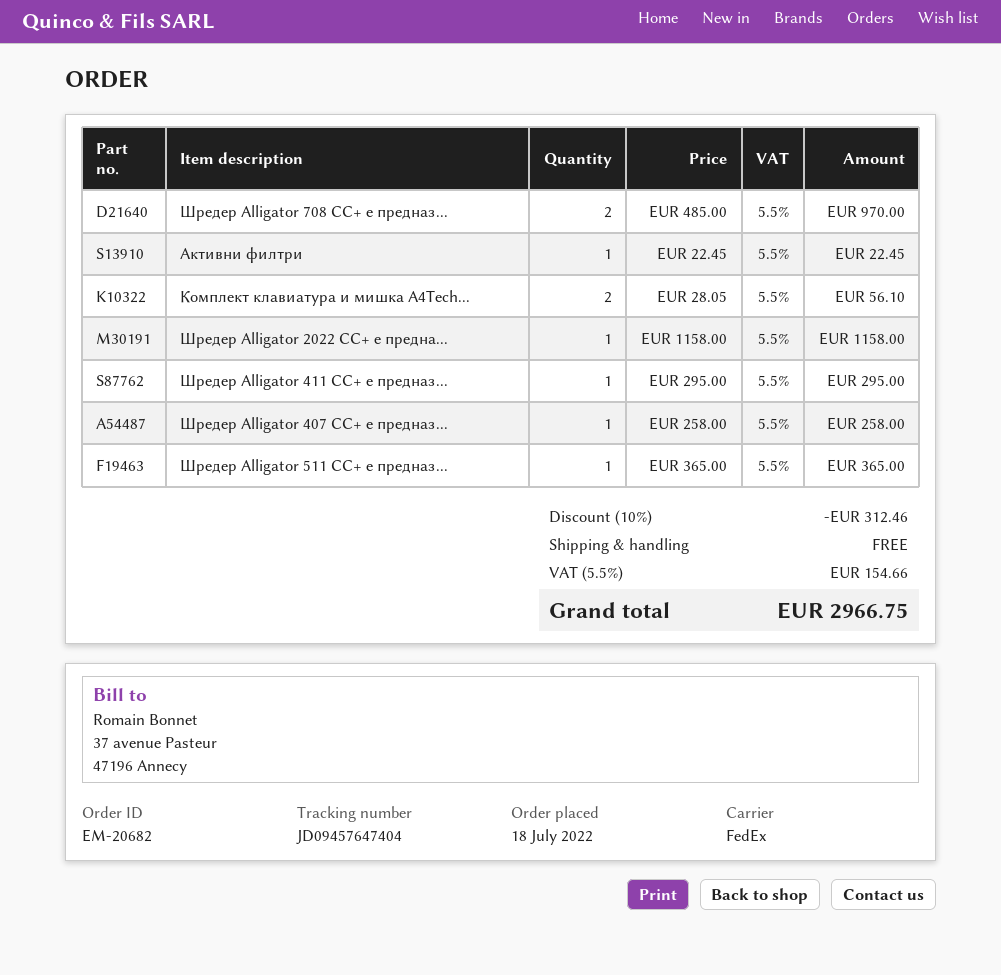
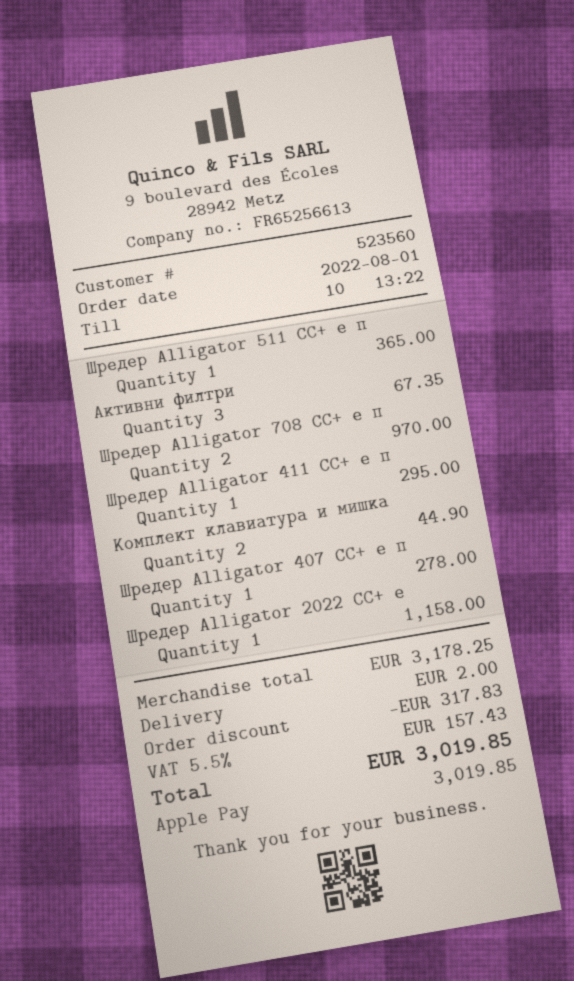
order date: 2022-07-18 -> 2022-08-01
Активни филтри: 1 for 22.45 -> 3 for 67.35
Комплект клавиатура и мишка A4Tech...: 2 for 56.10 -> 2 for 44.90
Шредер Alligator 407 CC+ е предназ...: 1 for 258.00 -> 1 for 278.00
discount: 312.46 -> 317.83
shipping: 0.00 -> 2.00
tax: 5.5% = 154.66 -> 5.5% = 157.43
total: 2966.75 -> 3019.85

